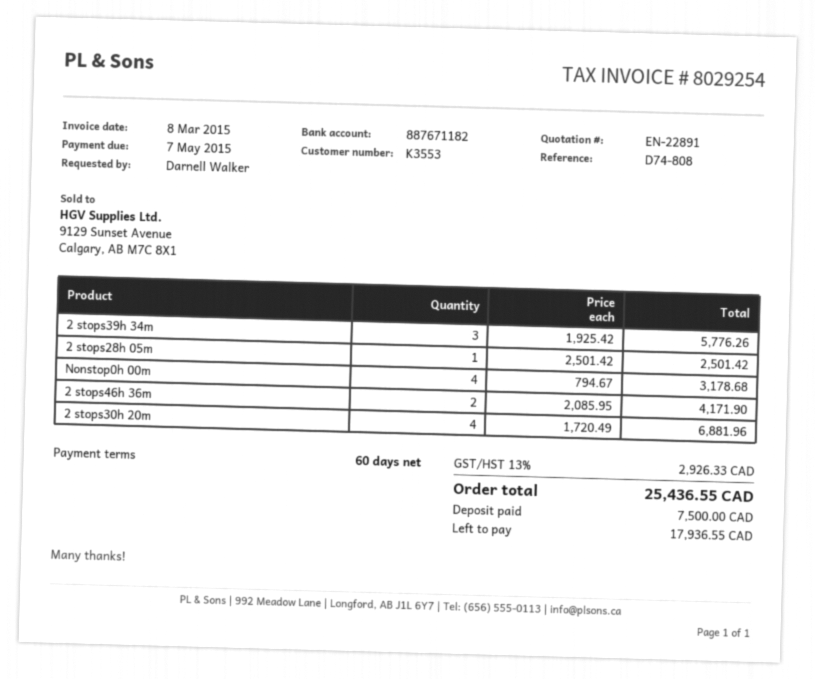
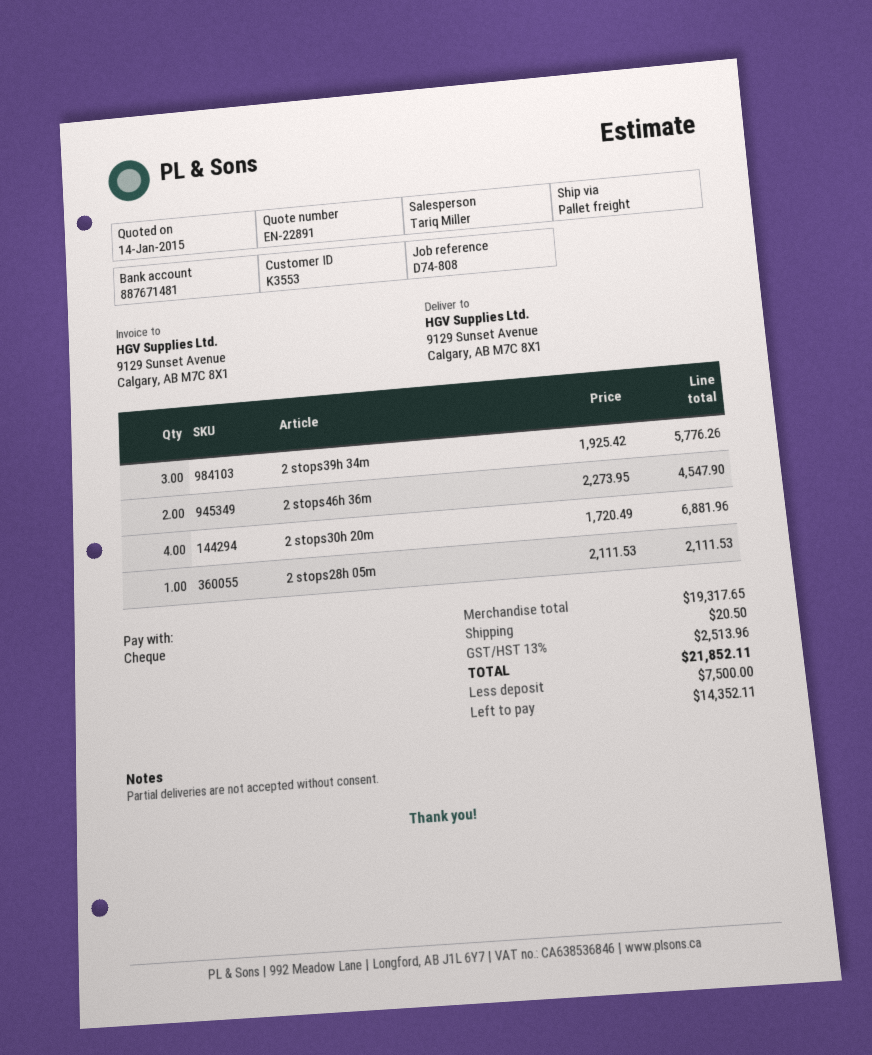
bank account: 887671182 -> 887671481
2 stops28h 05m: 1 x 2501.42 = 2501.42 -> 1 x 2111.53 = 2111.53
Nonstop0h 00m: 4 x 794.67 = 3178.68 -> none
2 stops46h 36m: 2 x 2085.95 = 4171.90 -> 2 x 2273.95 = 4547.90
shipping: none -> 20.50
tax: 13% = 2926.33 -> 13% = 2513.96
total: 25436.55 -> 21852.11
balance: 17936.55 -> 14352.11

